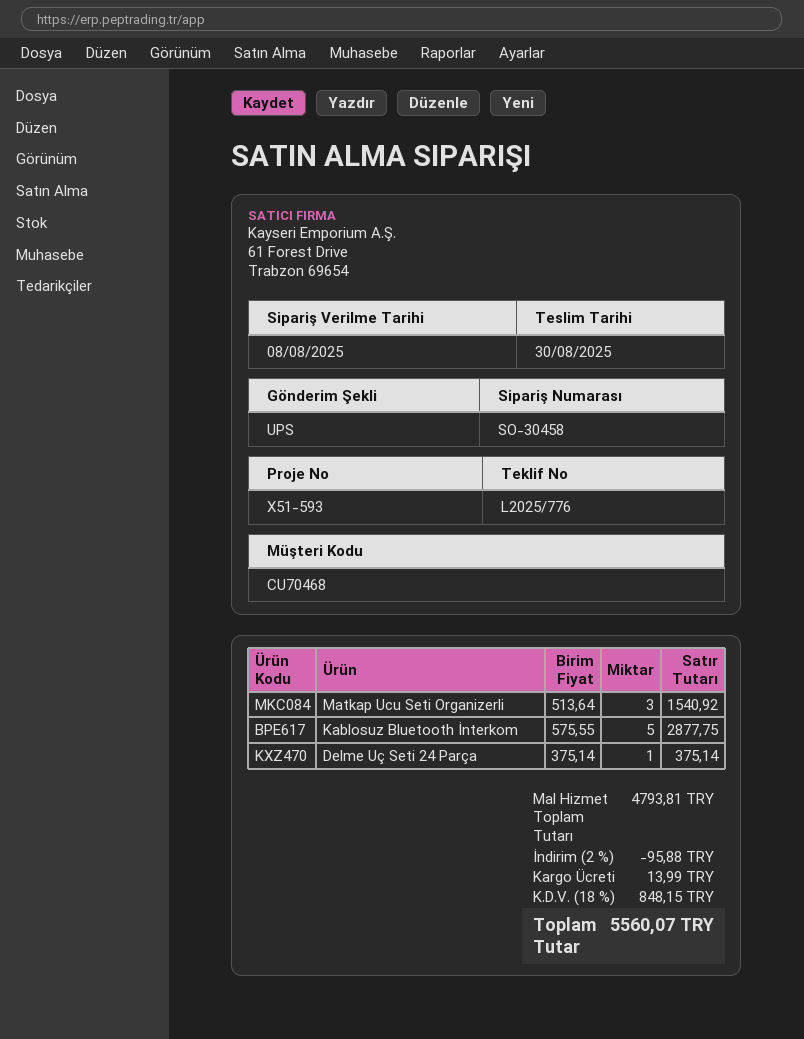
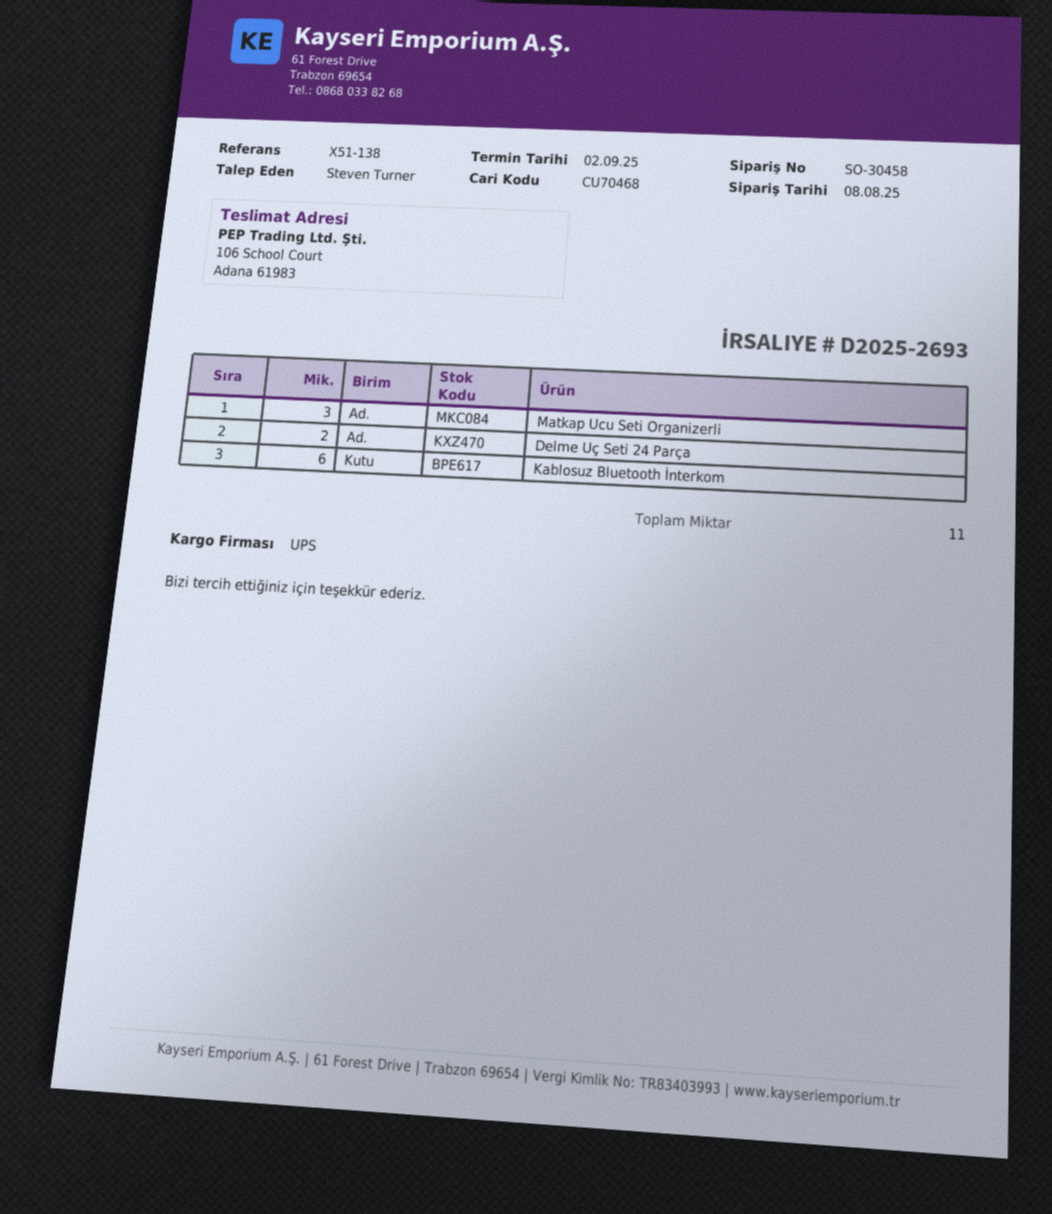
delivery date: 2025-08-30 -> 2025-09-02
reference: X51-593 -> X51-138
Kablosuz Bluetooth İnterkom: 5 -> 6
Delme Uç Seti 24 Parça: 1 -> 2

